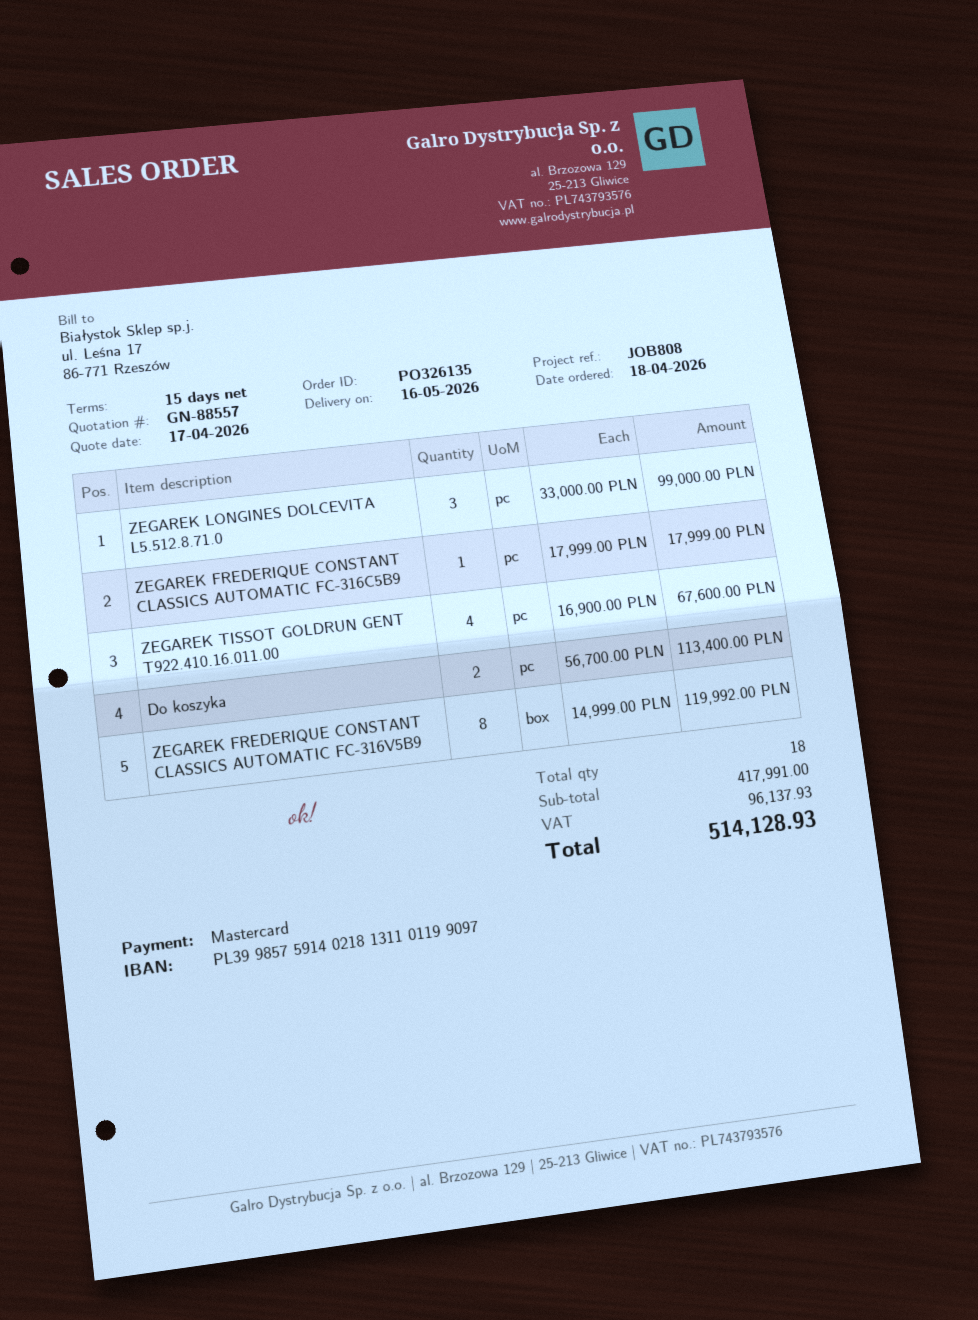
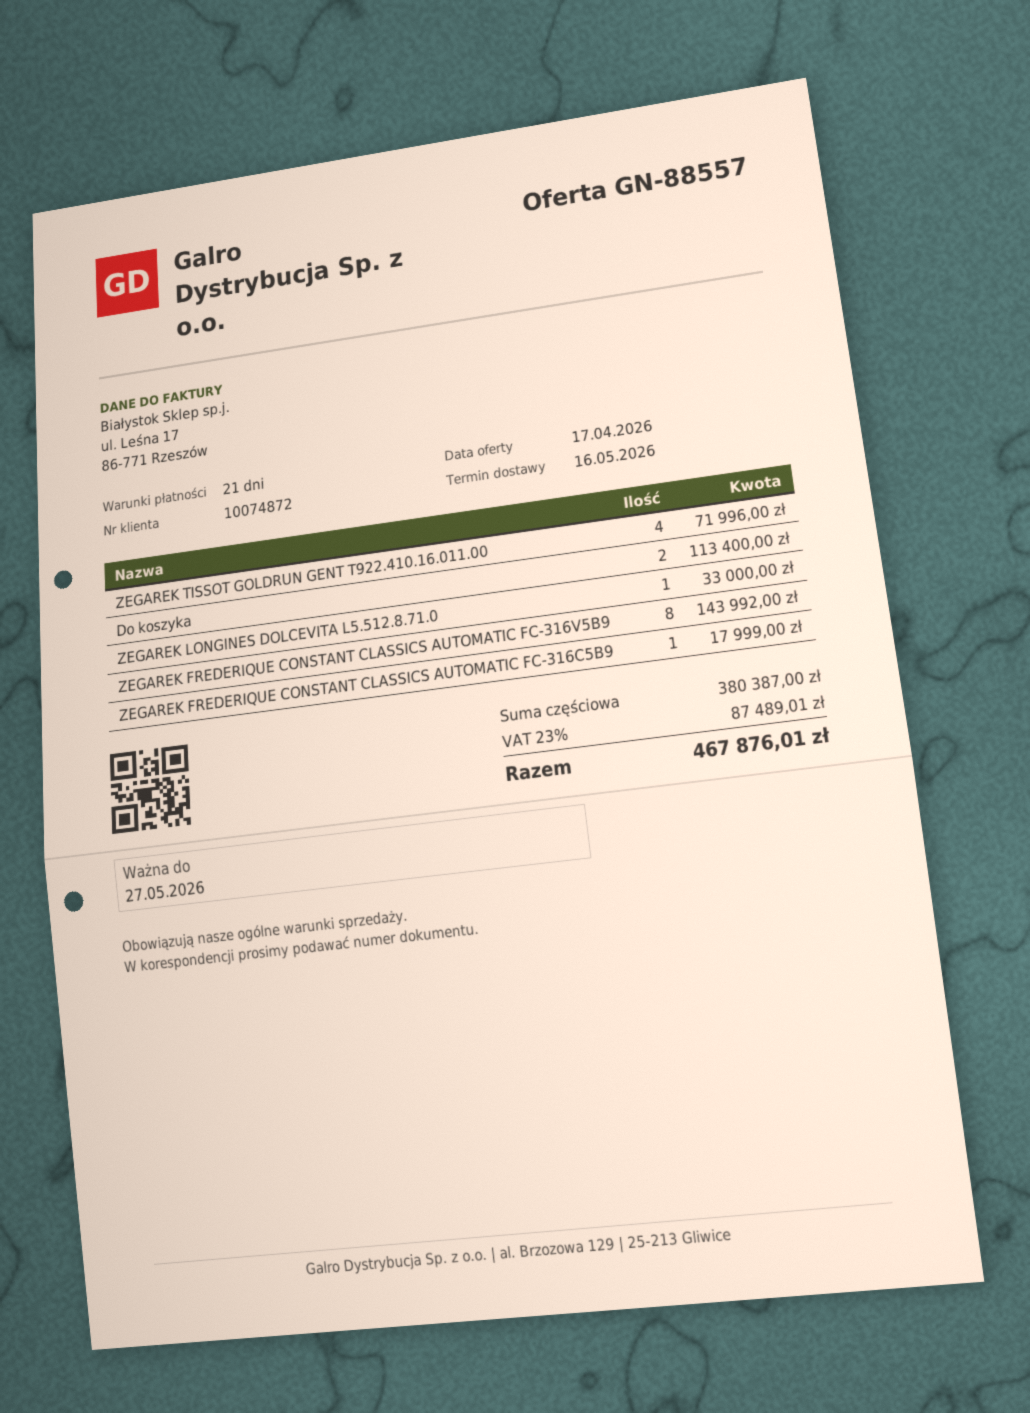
payment terms: 15 days -> 21 days
ZEGAREK LONGINES DOLCEVITA L5.512.8.71.0: 3 for 99000.00 -> 1 for 33000.00
ZEGAREK TISSOT GOLDRUN GENT T922.410.16.011.00: 4 for 67600.00 -> 4 for 71996.00
ZEGAREK FREDERIQUE CONSTANT CLASSICS AUTOMATIC FC-316V5B9: 8 for 119992.00 -> 8 for 143992.00
subtotal: 417991.00 -> 380387.00
tax: 96137.93 -> 87489.01
total: 514128.93 -> 467876.01

